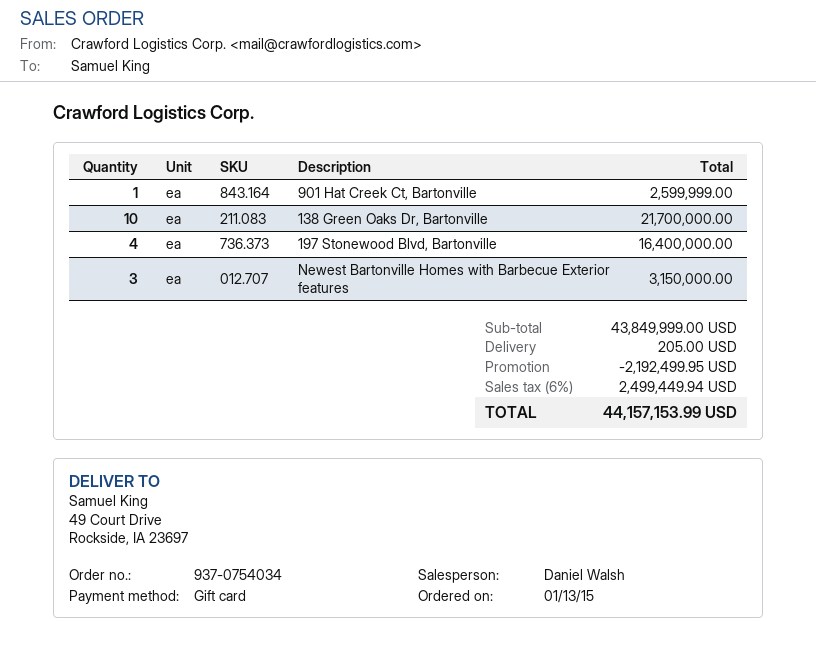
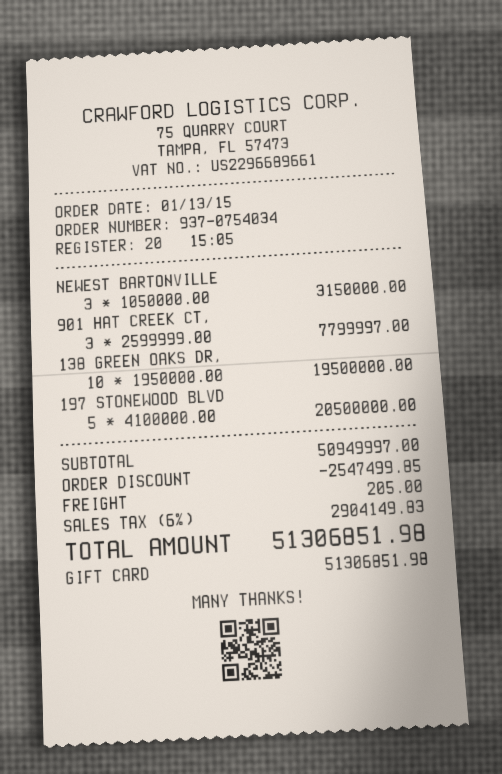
901 Hat Creek Ct, Bartonville: 1 for 2599999.00 -> 3 for 7799997.00
138 Green Oaks Dr, Bartonville: 10 for 21700000.00 -> 10 for 19500000.00
197 Stonewood Blvd, Bartonville: 4 for 16400000.00 -> 5 for 20500000.00
subtotal: 43849999.00 -> 50949997.00
discount: 2192499.95 -> 2547499.85
tax: 6% = 2499449.94 -> 6% = 2904149.83
total: 44157153.99 -> 51306851.98

